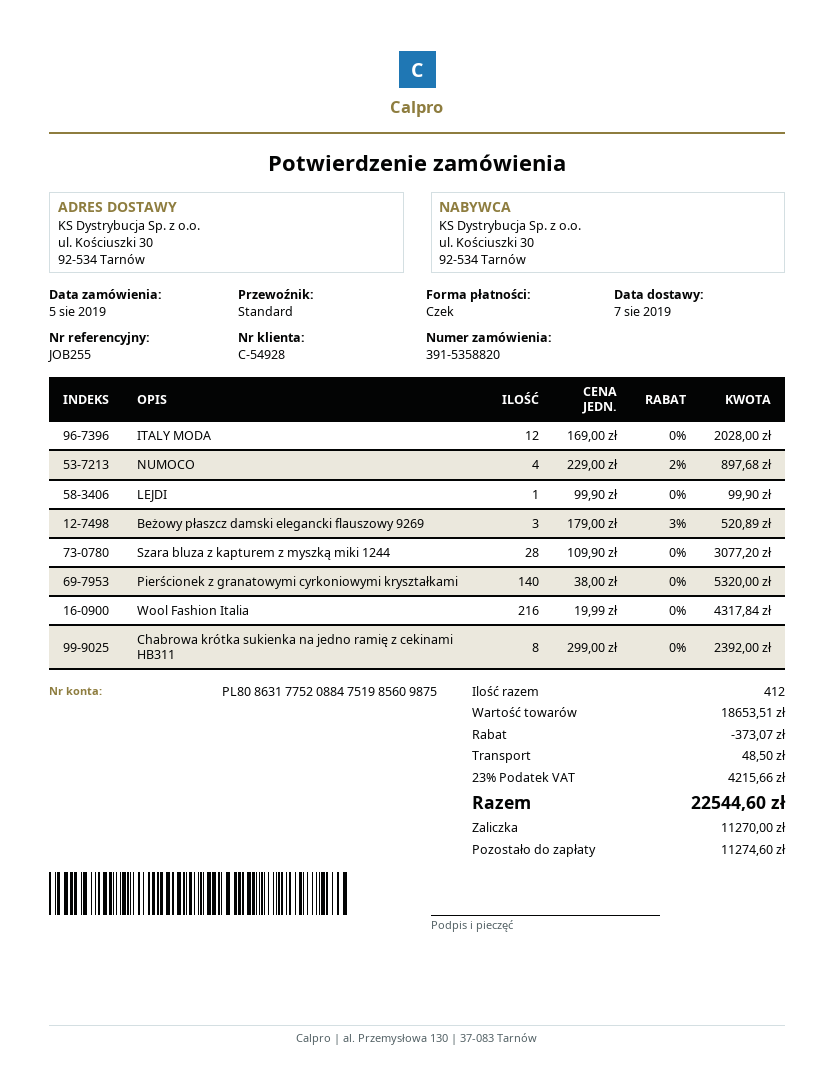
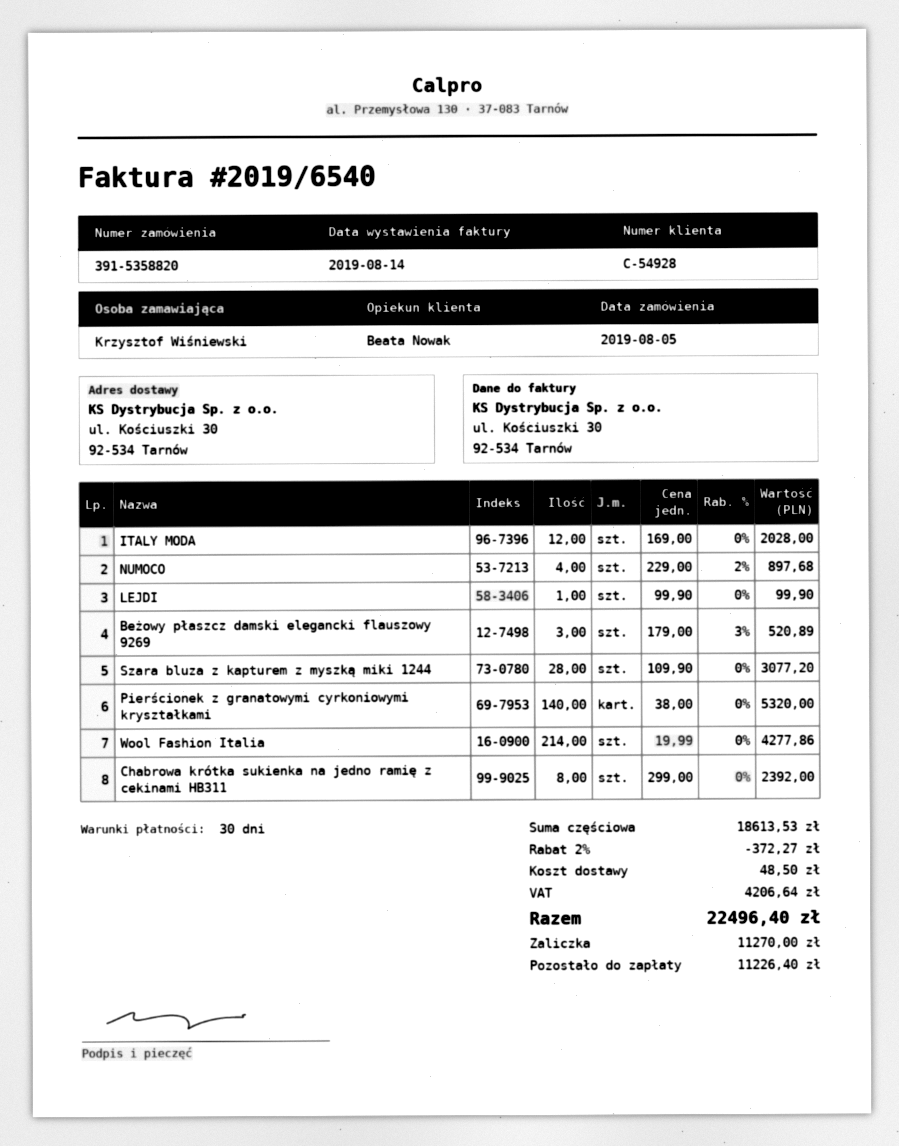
Wool Fashion Italia: 216 x 19.99 = 4317.84 -> 214 x 19.99 = 4277.86
subtotal: 18653.51 -> 18613.53
discount: 373.07 -> 372.27
tax: 4215.66 -> 4206.64
total: 22544.60 -> 22496.40
balance: 11274.60 -> 11226.40

